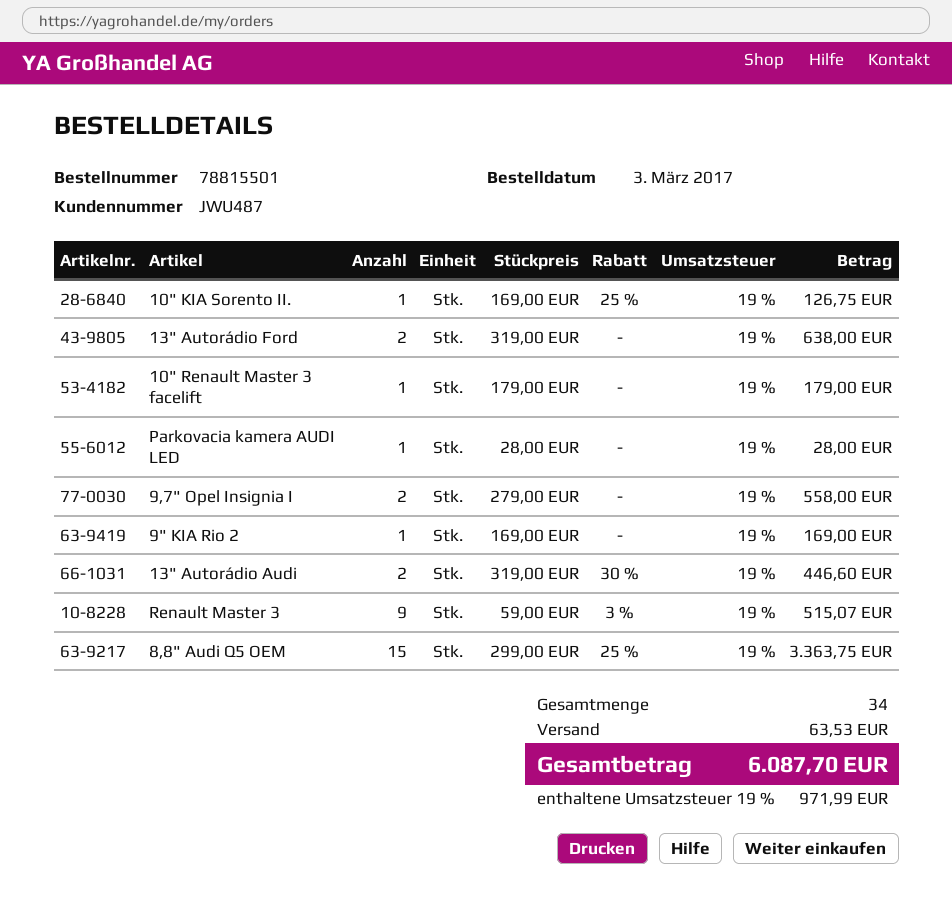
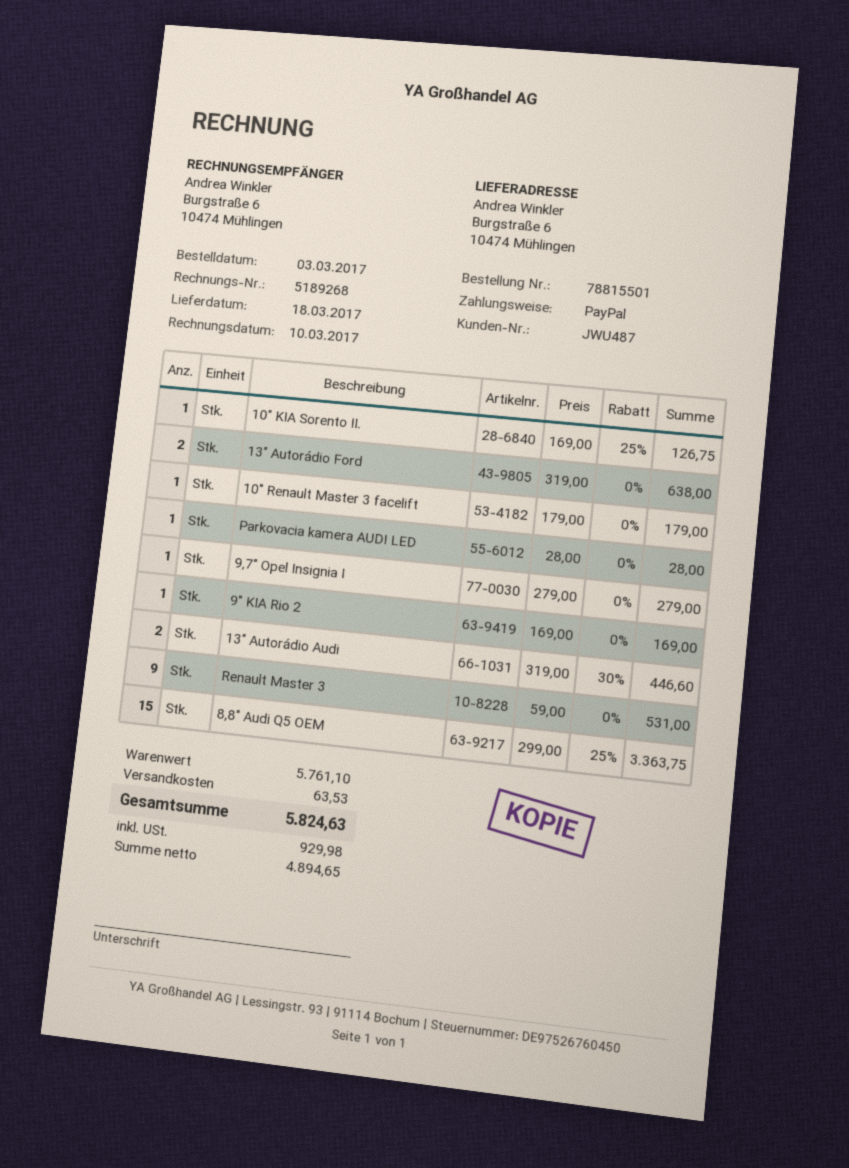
9,7" Opel Insignia I: 2 x 279.00 = 558.00 -> 1 x 279.00 = 279.00
Renault Master 3: 9 x 59.00 - 3% = 515.07 -> 9 x 59.00 = 531.00
tax: 971.99 -> 929.98
total: 6087.70 -> 5824.63

